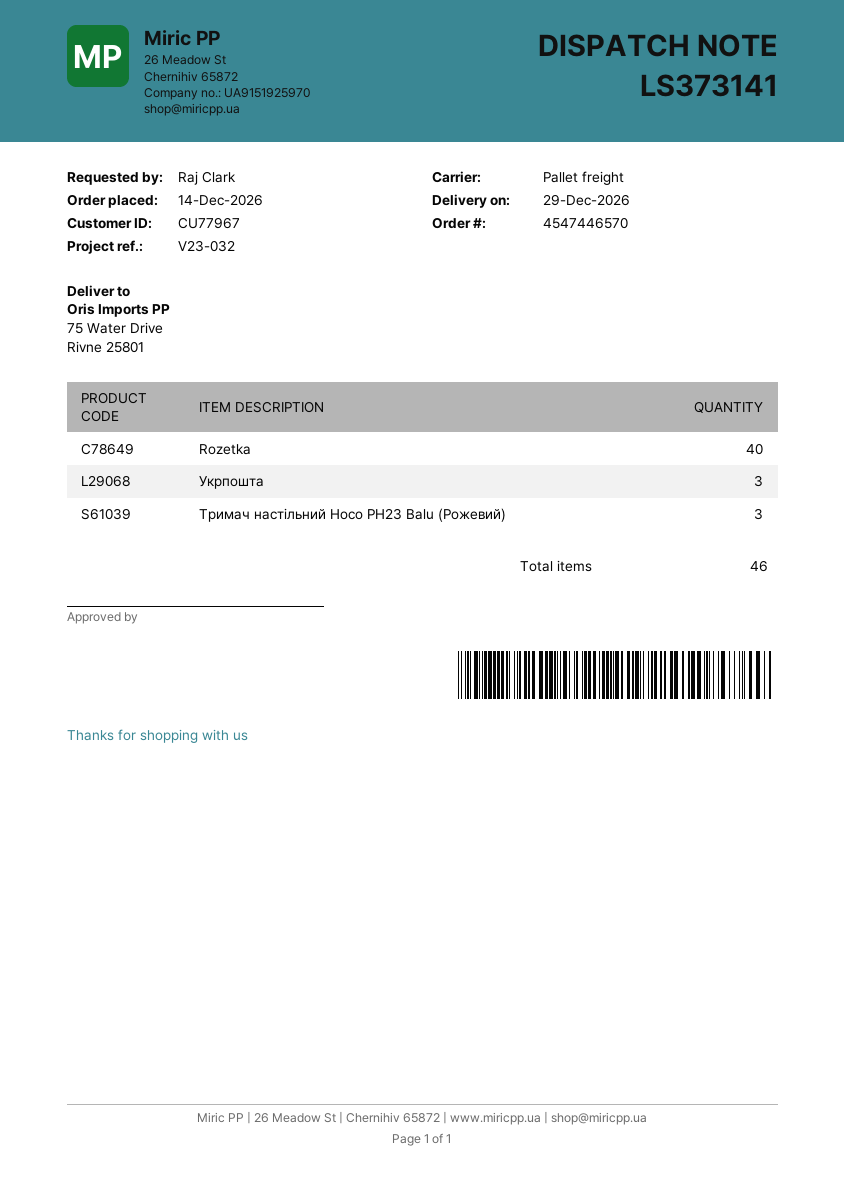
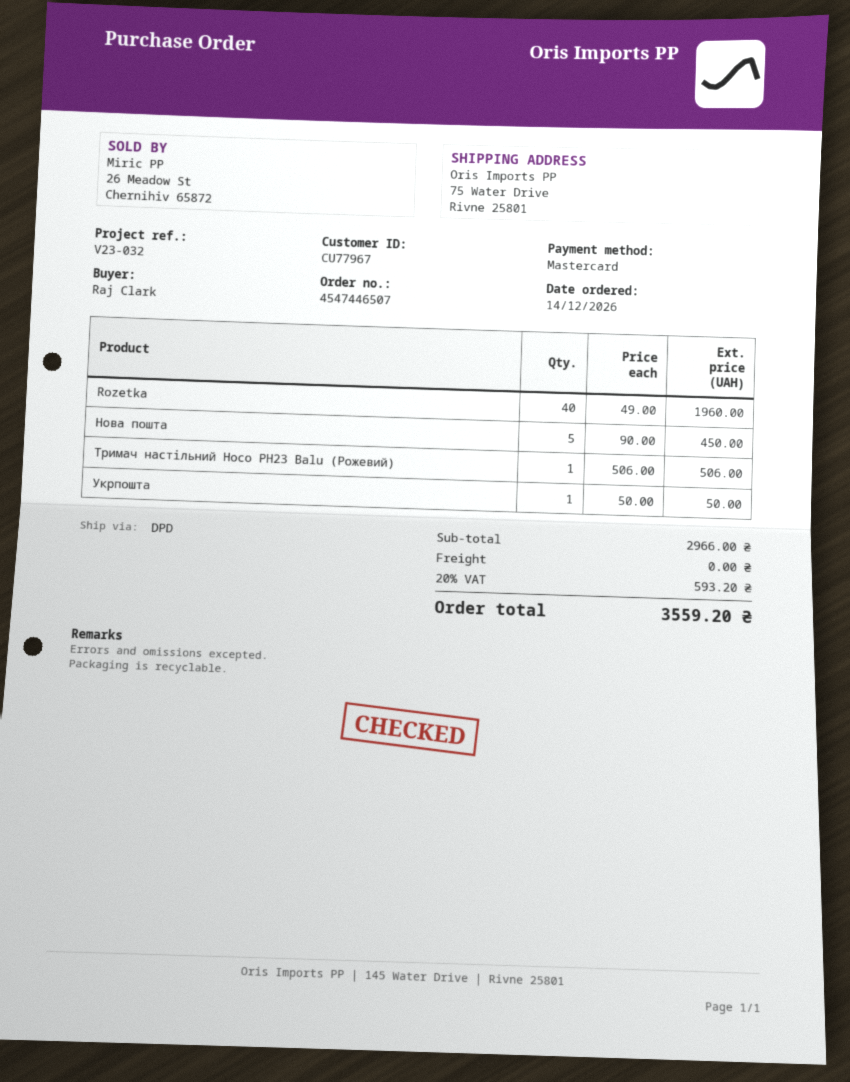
order number: 4547446570 -> 4547446507
shipping method: pallet freight -> DPD
Укрпошта: 3 -> 1
Тримач настільний Hoco PH23 Balu (Рожевий): 3 -> 1
Нова пошта: none -> 5

